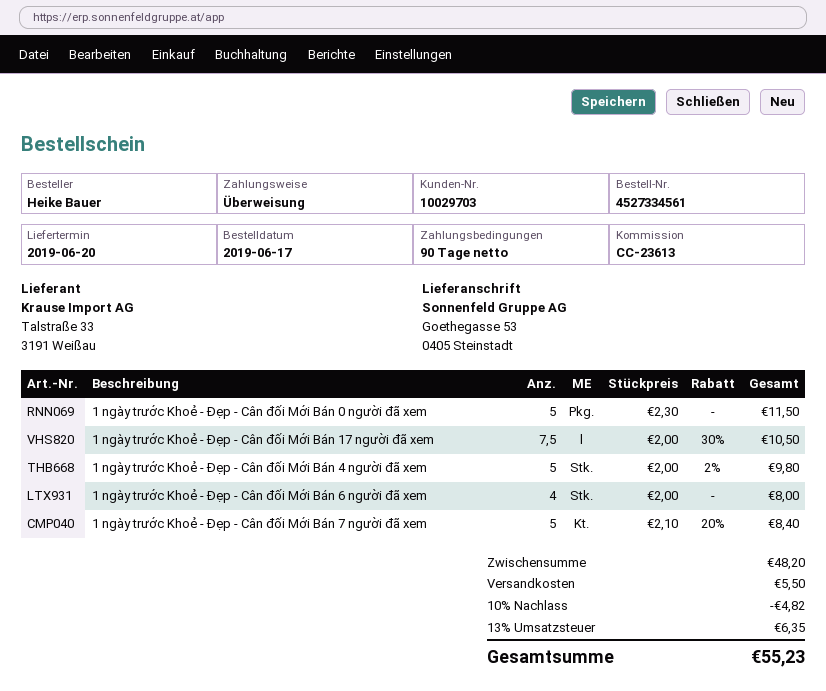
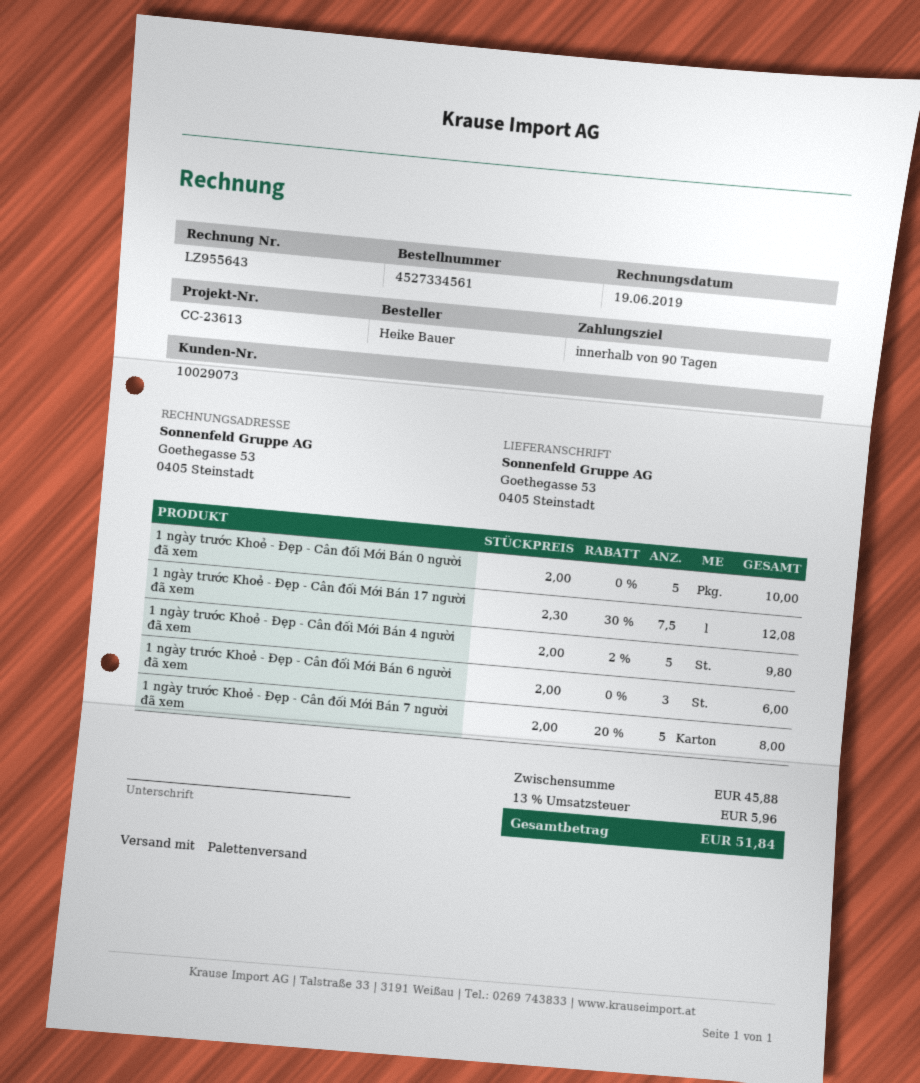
customer number: 10029703 -> 10029073
1 ngày trước Khoẻ - Đẹp - Cân đối Mới Bán 0 người đã xem: 5 x 2.30 = 11.50 -> 5 x 2.00 = 10.00
1 ngày trước Khoẻ - Đẹp - Cân đối Mới Bán 17 người đã xem: 7.5 x 2.00 - 30% = 10.50 -> 7.5 x 2.30 - 30% = 12.08
1 ngày trước Khoẻ - Đẹp - Cân đối Mới Bán 6 người đã xem: 4 x 2.00 = 8.00 -> 3 x 2.00 = 6.00
1 ngày trước Khoẻ - Đẹp - Cân đối Mới Bán 7 người đã xem: 5 x 2.10 - 20% = 8.40 -> 5 x 2.00 - 20% = 8.00
subtotal: 48.20 -> 45.88
discount: 10% = 4.82 -> none
shipping: 5.50 -> none
tax: 13% = 6.35 -> 13% = 5.96
total: 55.23 -> 51.84

